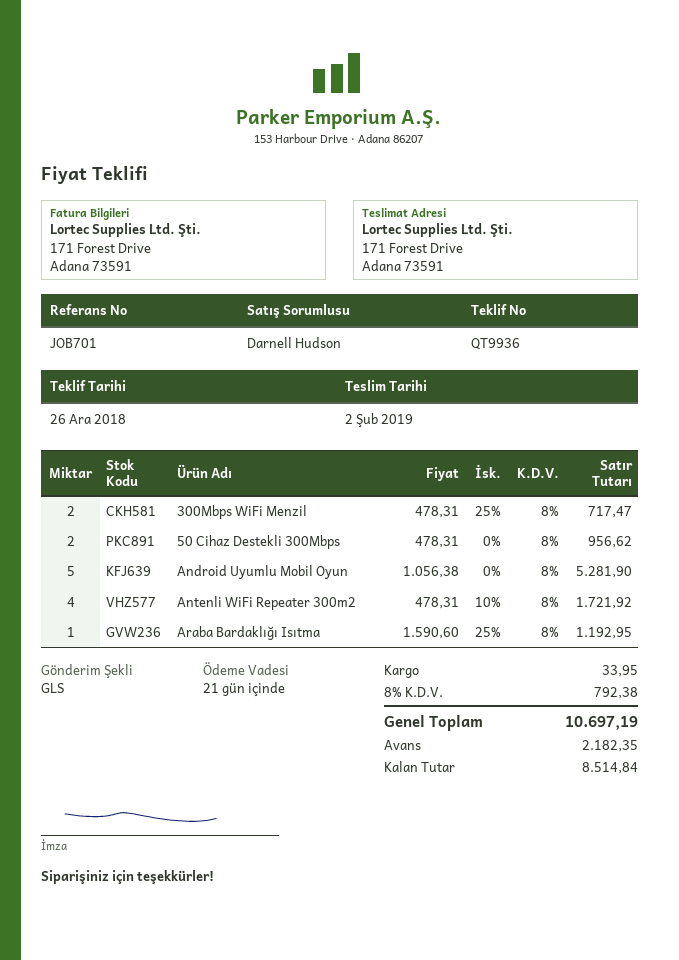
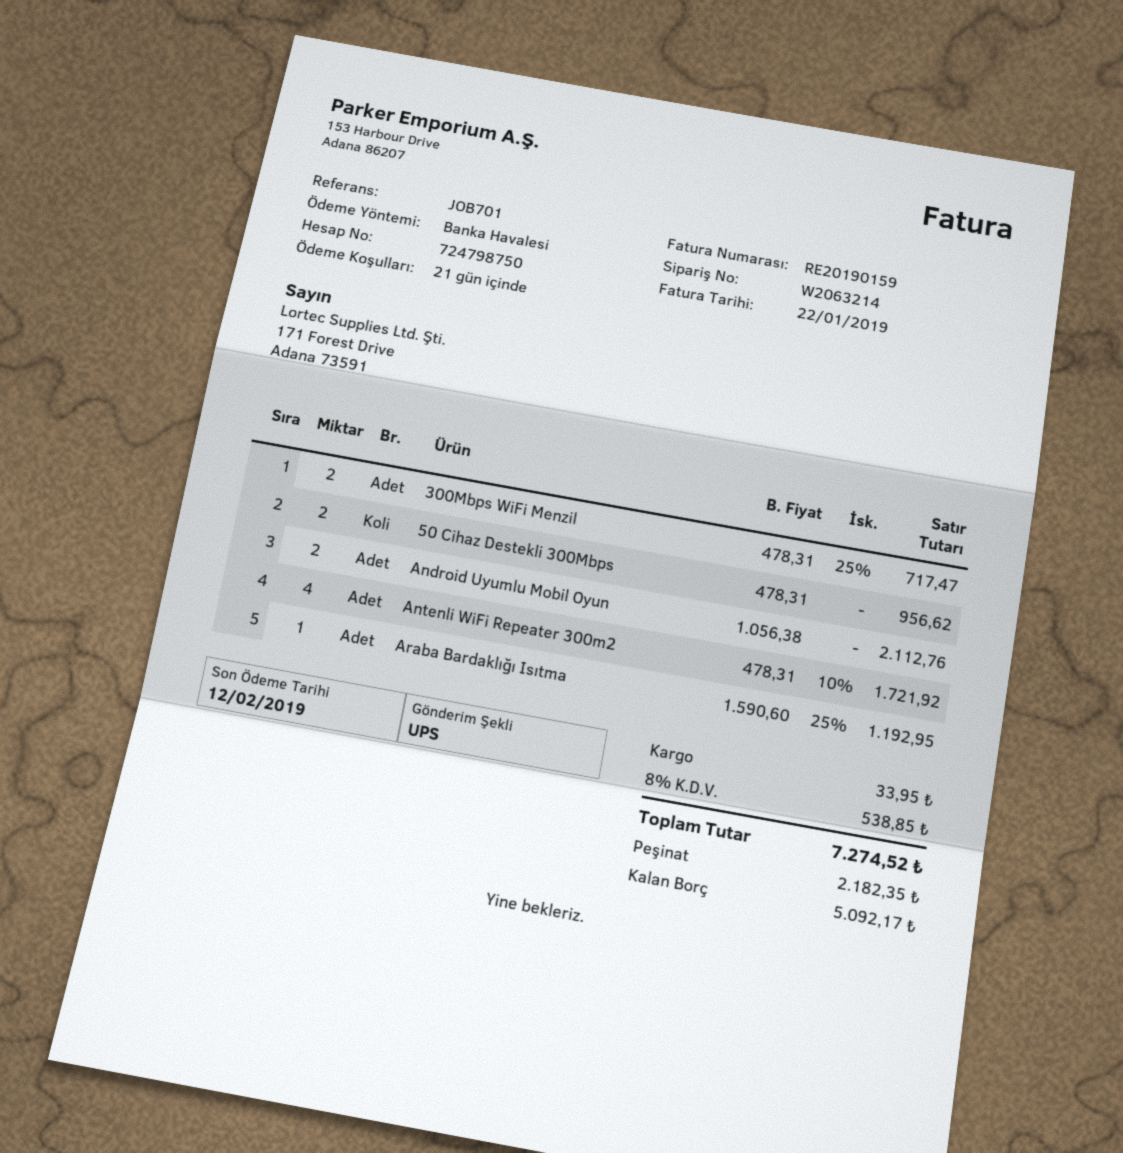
shipping method: GLS -> UPS
Android Uyumlu Mobil Oyun: 5 x 1056.38 = 5281.90 -> 2 x 1056.38 = 2112.76
tax: 8% = 792.38 -> 8% = 538.85
total: 10697.19 -> 7274.52
balance: 8514.84 -> 5092.17

